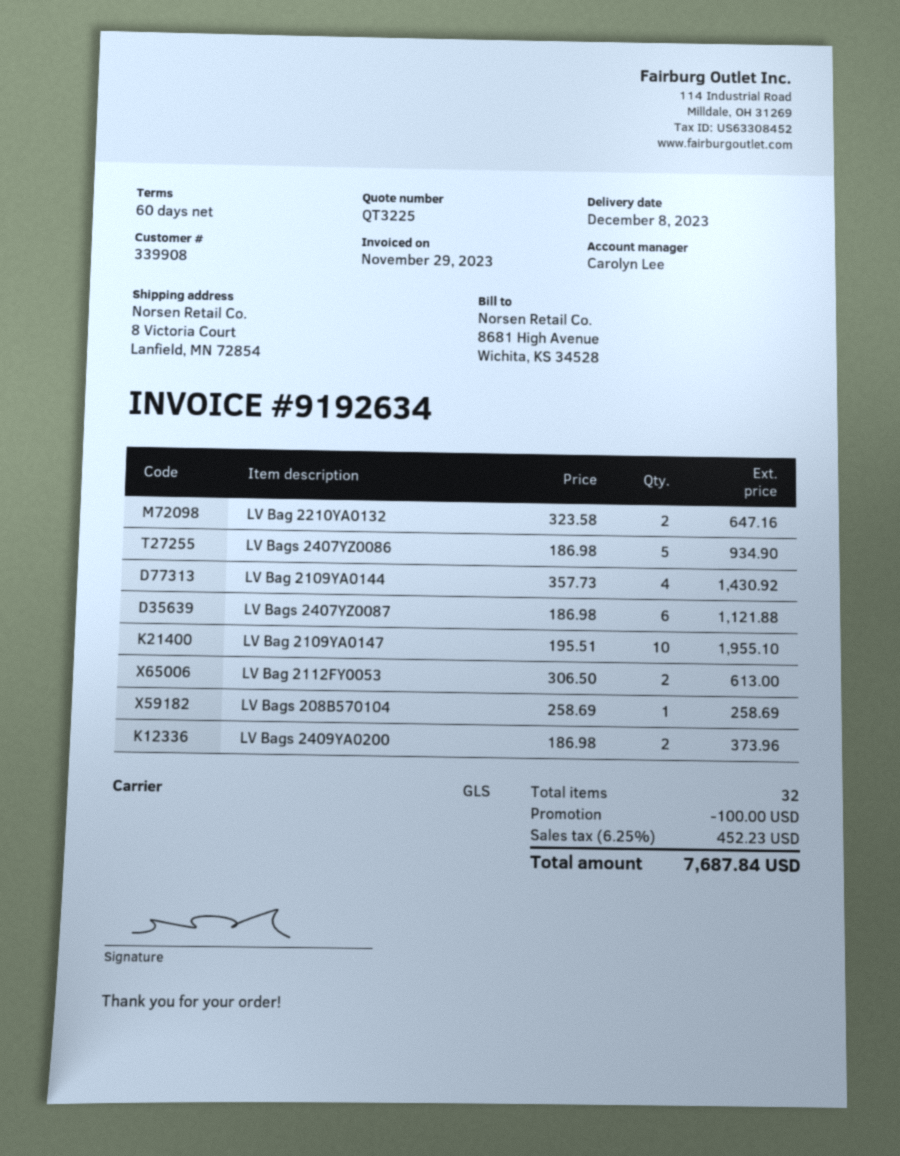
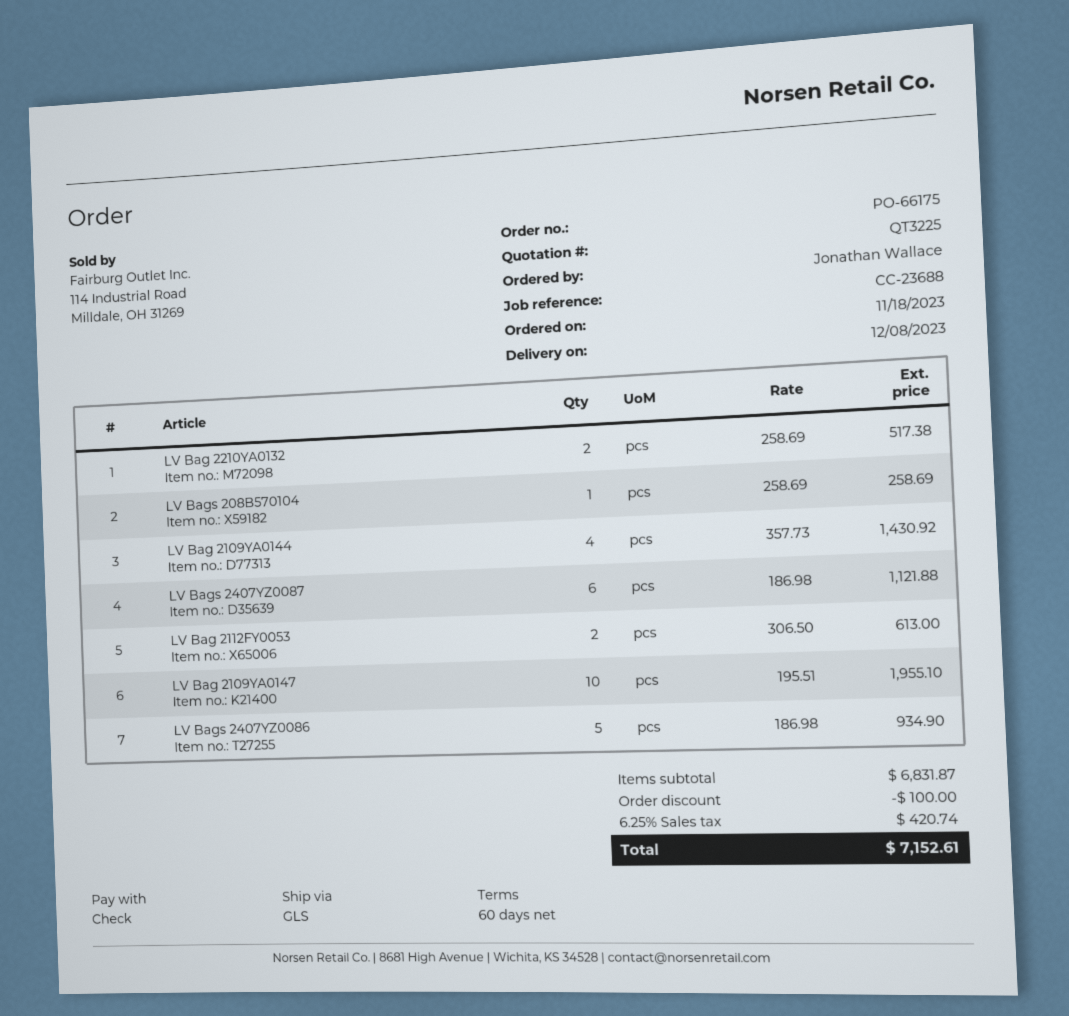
LV Bag 2210YA0132: 2 x 323.58 = 647.16 -> 2 x 258.69 = 517.38
LV Bags 2409YA0200: 2 x 186.98 = 373.96 -> none
tax: 6.25% = 452.23 -> 6.25% = 420.74
total: 7687.84 -> 7152.61

